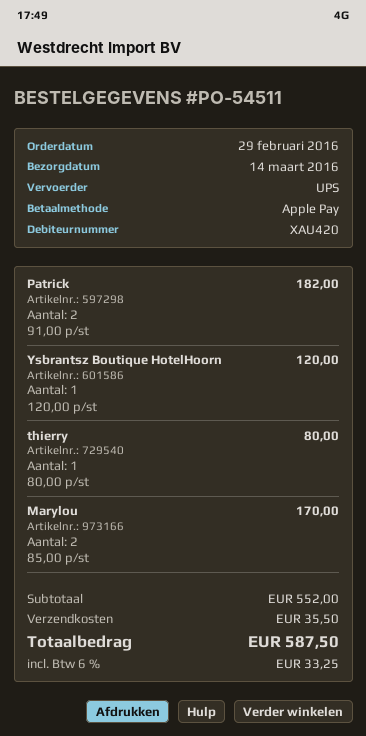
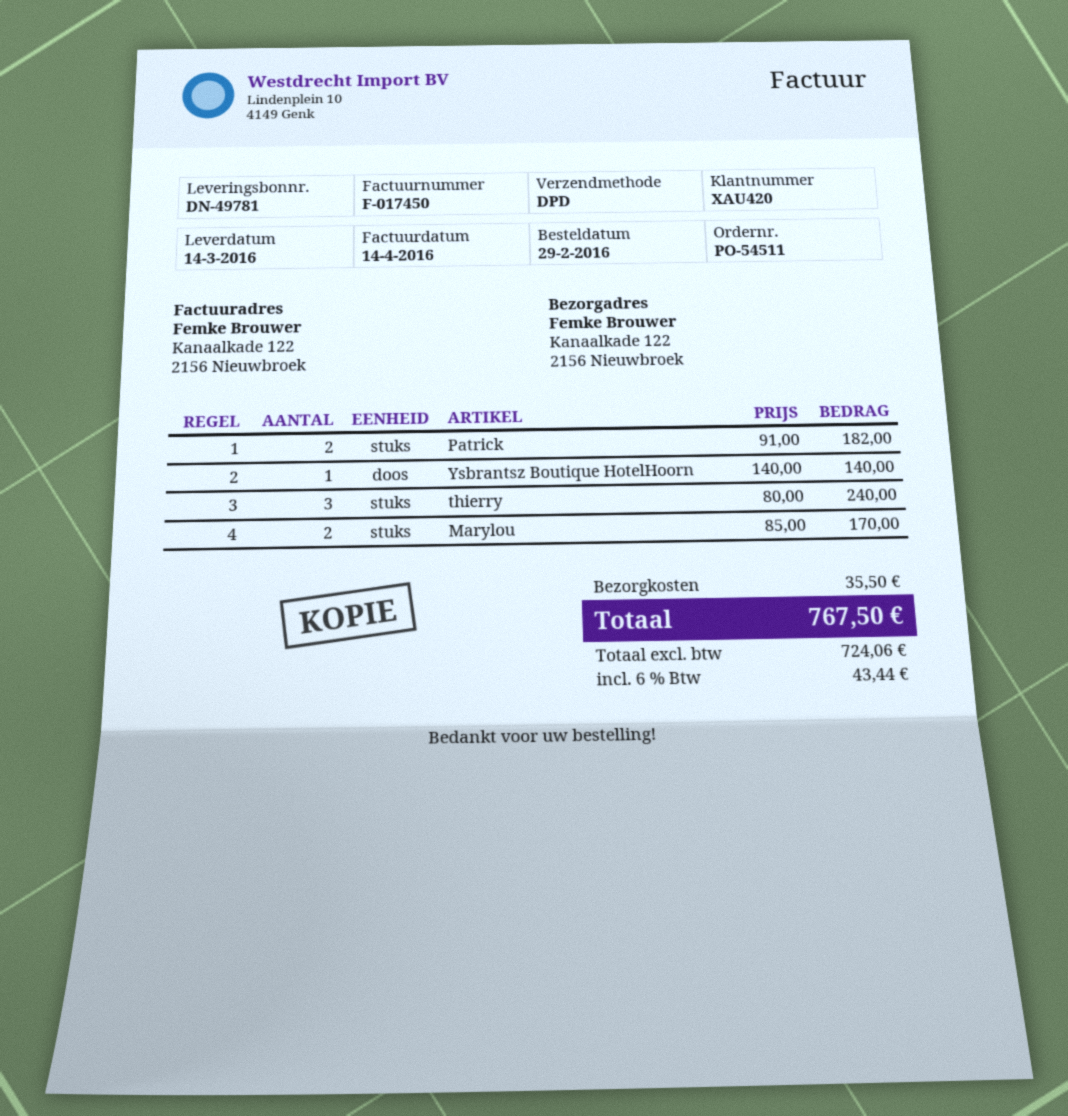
shipping method: UPS -> DPD
Ysbrantsz Boutique HotelHoorn: 1 x 120.00 = 120.00 -> 1 x 140.00 = 140.00
thierry: 1 x 80.00 = 80.00 -> 3 x 80.00 = 240.00
tax: 6% = 33.25 -> 6% = 43.44
total: 587.50 -> 767.50

